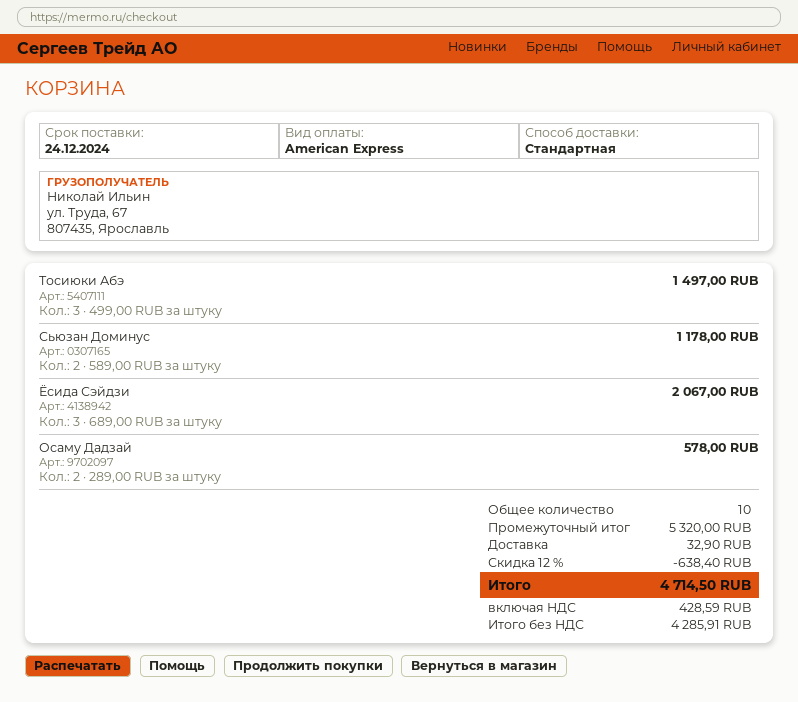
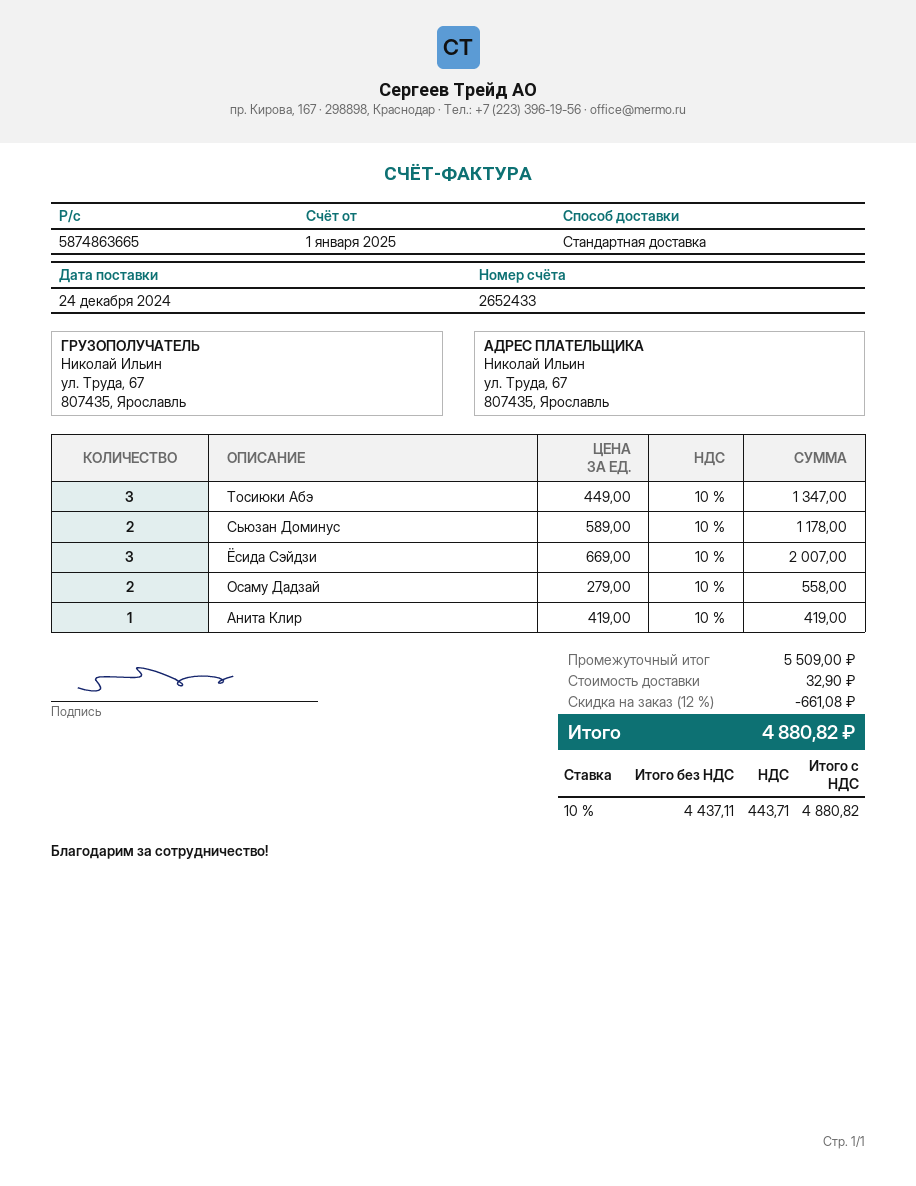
Тосиюки Абэ: 3 x 499.00 = 1497.00 -> 3 x 449.00 = 1347.00
Ёсида Сэйдзи: 3 x 689.00 = 2067.00 -> 3 x 669.00 = 2007.00
Осаму Дадзай: 2 x 289.00 = 578.00 -> 2 x 279.00 = 558.00
Анита Клир: none -> 1 x 419.00 = 419.00
subtotal: 5320.00 -> 5509.00
discount: 12% = 638.40 -> 12% = 661.08
net: 4285.91 -> 4437.11
tax: 428.59 -> 443.71
total: 4714.50 -> 4880.82

